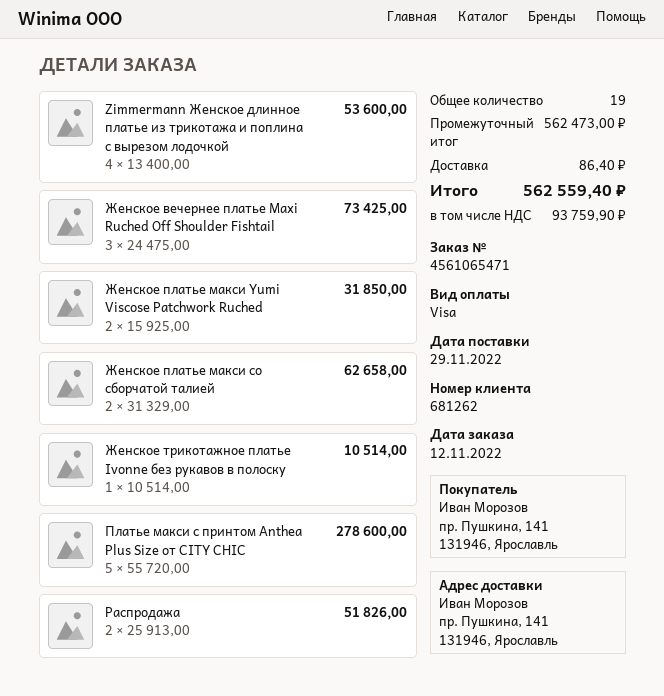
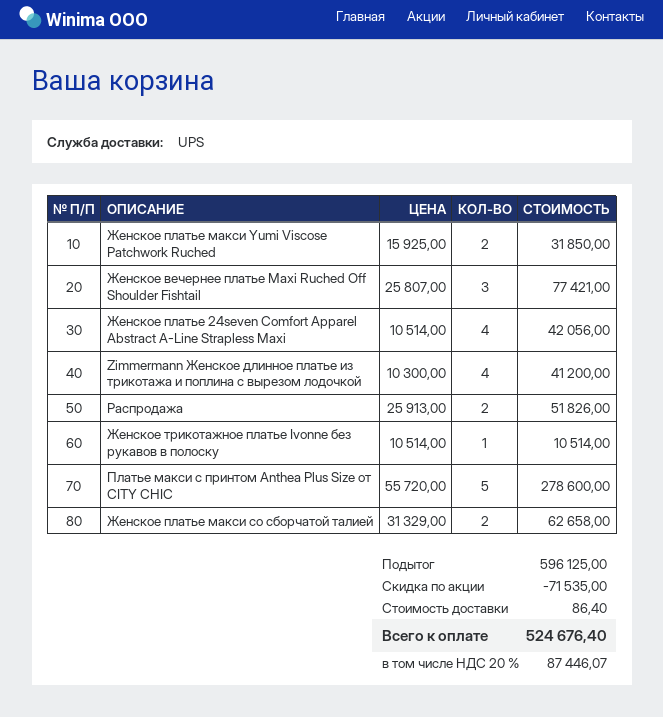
Zimmermann Женское длинное платье из трикотажа и поплина с вырезом лодочкой: 4 x 13400.00 = 53600.00 -> 4 x 10300.00 = 41200.00
Женское вечернее платье Maxi Ruched Off Shoulder Fishtail: 3 x 24475.00 = 73425.00 -> 3 x 25807.00 = 77421.00
Женское платье 24seven Comfort Apparel Abstract A-Line Strapless Maxi: none -> 4 x 10514.00 = 42056.00
subtotal: 562473.00 -> 596125.00
discount: none -> 71535.00
tax: 93759.90 -> 87446.07
total: 562559.40 -> 524676.40

